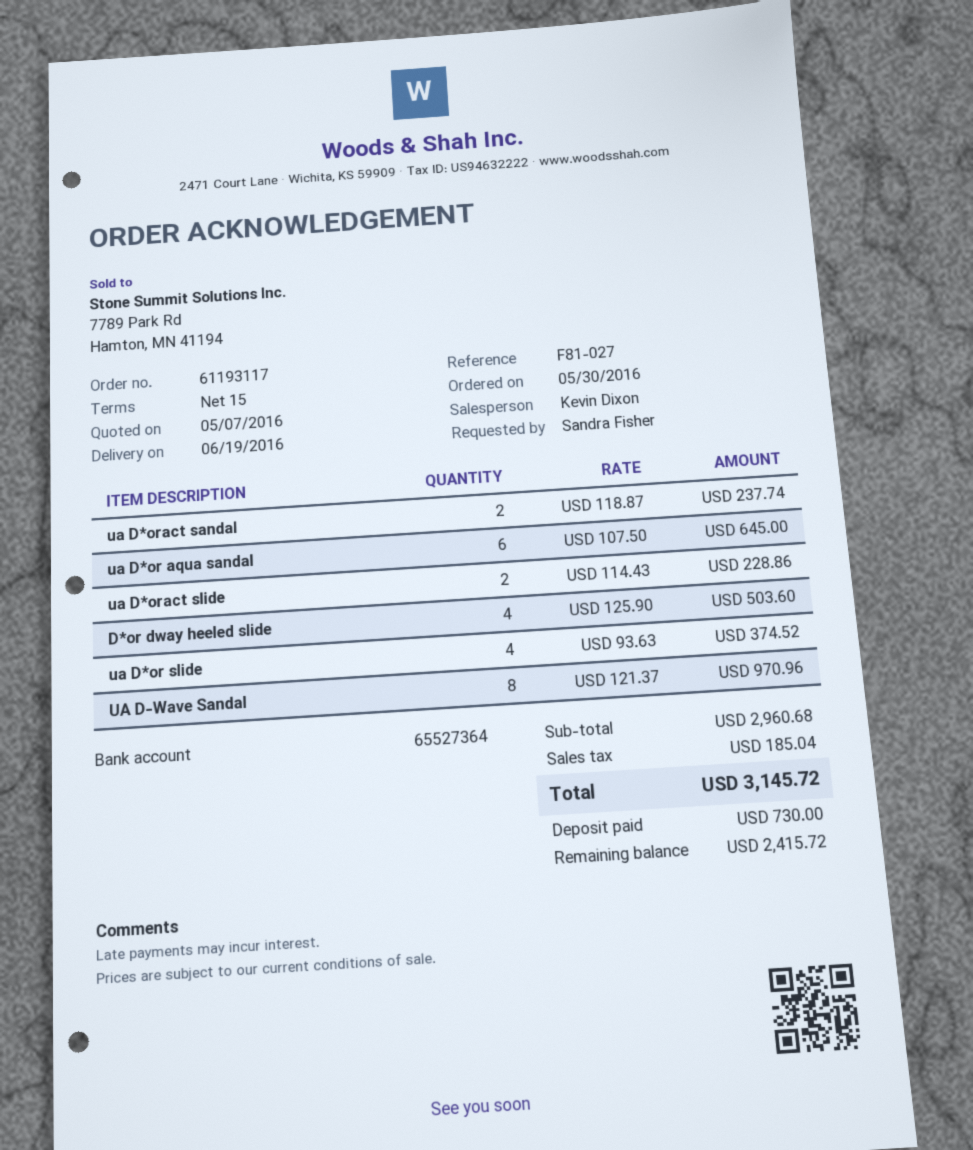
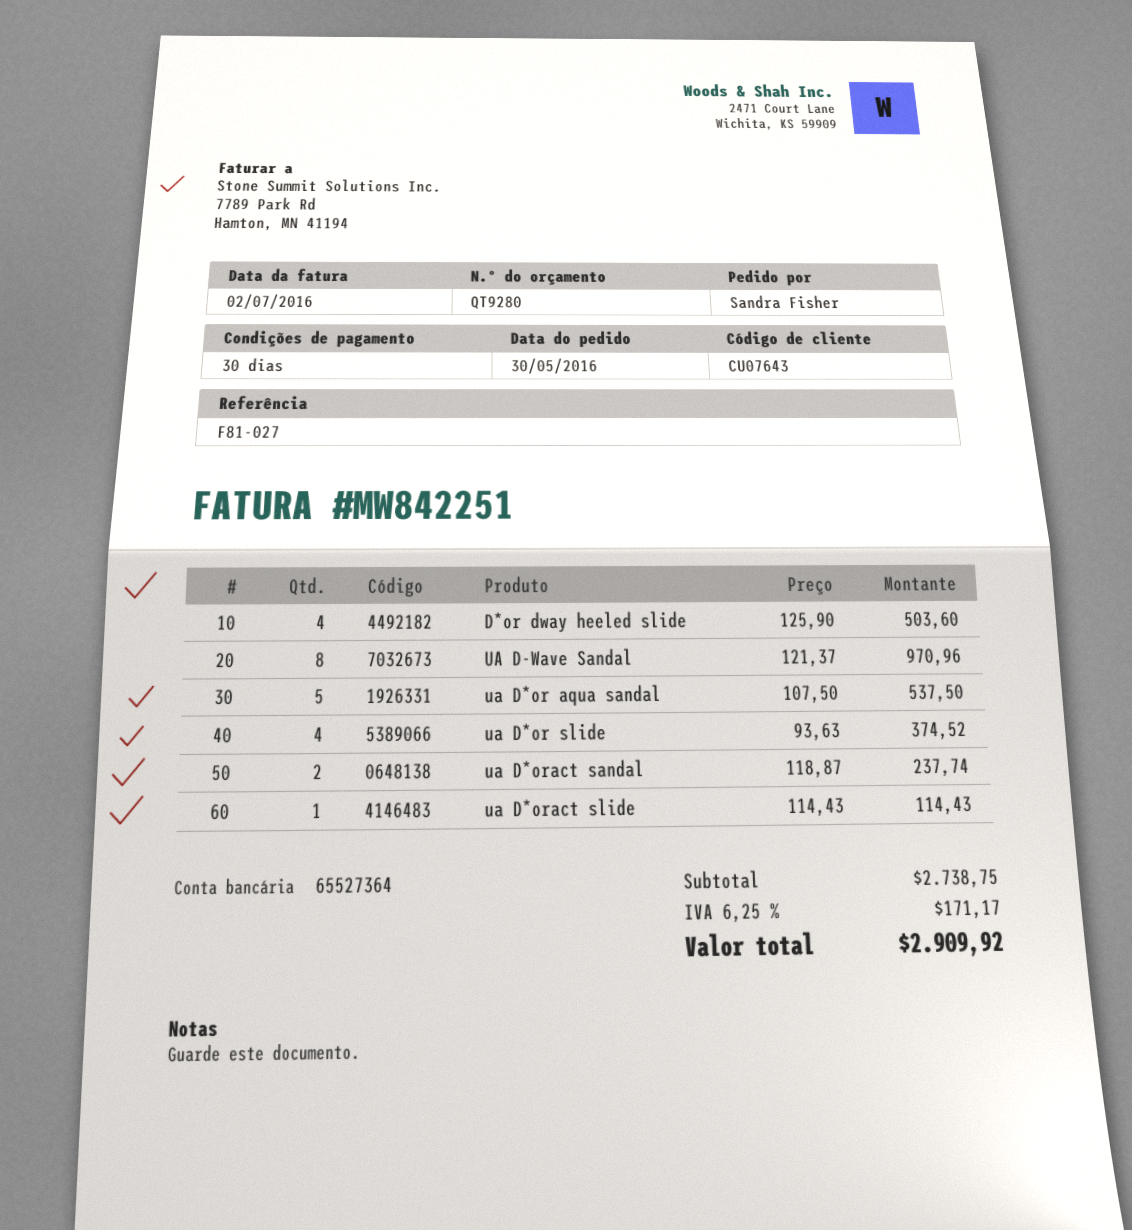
payment terms: 15 days -> 30 days
ua D*or aqua sandal: 6 x 107.50 = 645.00 -> 5 x 107.50 = 537.50
ua D*oract slide: 2 x 114.43 = 228.86 -> 1 x 114.43 = 114.43
subtotal: 2960.68 -> 2738.75
tax: 185.04 -> 171.17
total: 3145.72 -> 2909.92

